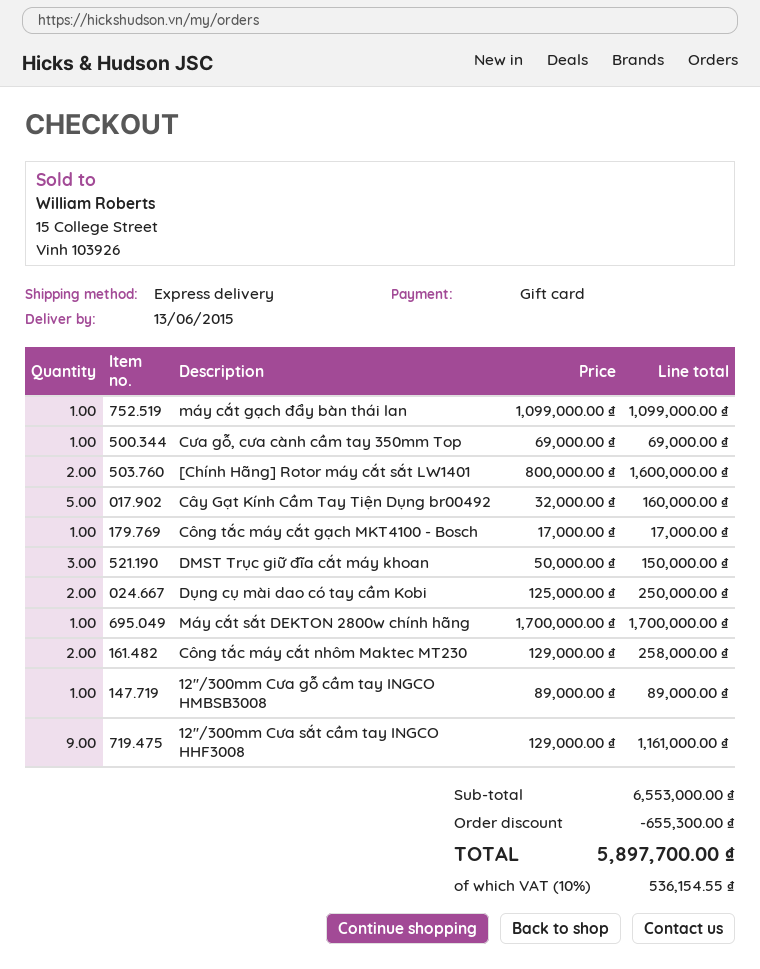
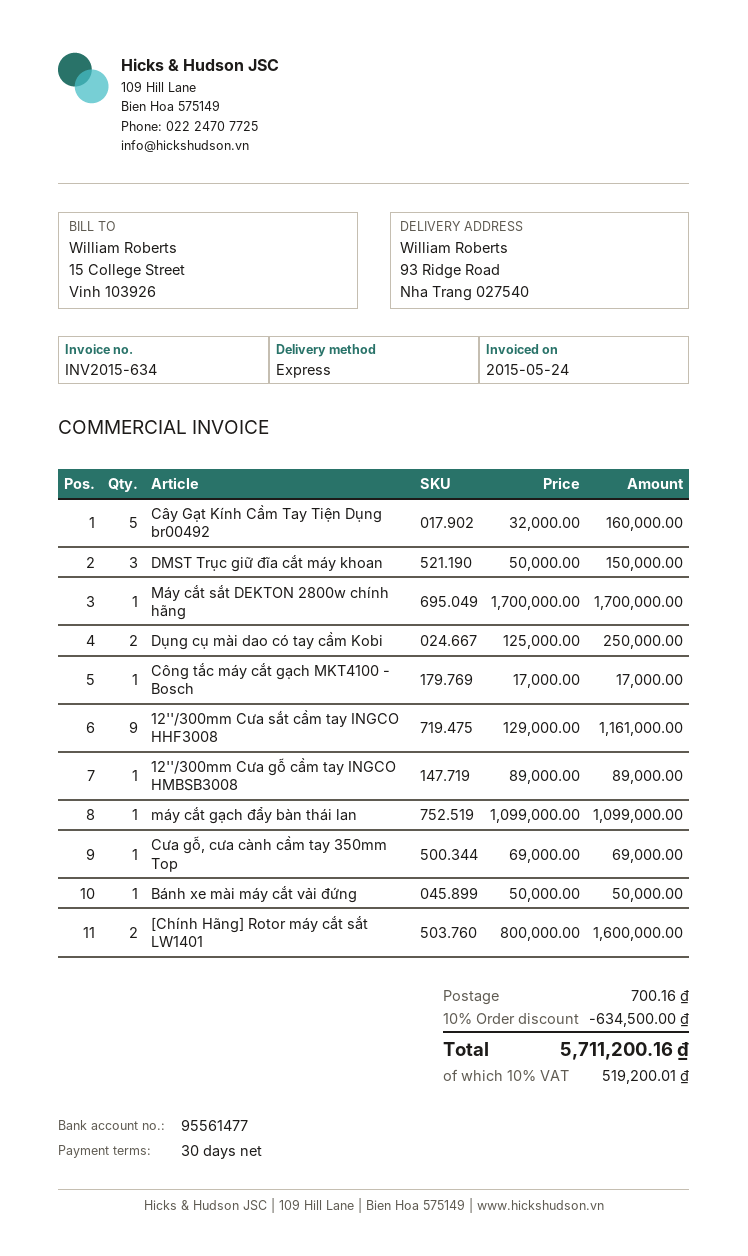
Công tắc máy cắt nhôm Maktec MT230: 2 x 129000.00 = 258000.00 -> none
Bánh xe mài máy cắt vải đứng: none -> 1 x 50000.00 = 50000.00
discount: 655300.00 -> 634500.00
shipping: none -> 700.16
tax: 10% = 536154.55 -> 10% = 519200.01
total: 5897700.00 -> 5711200.16

